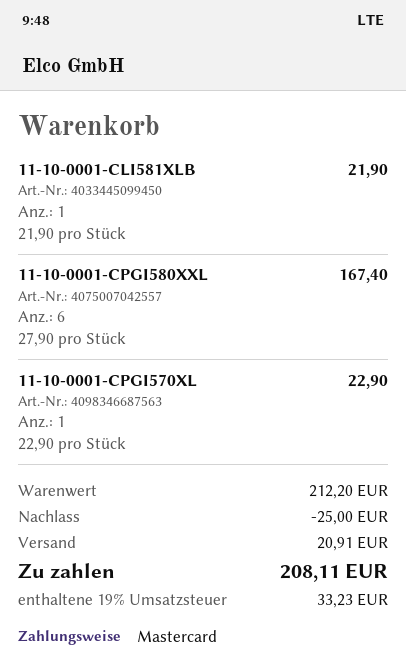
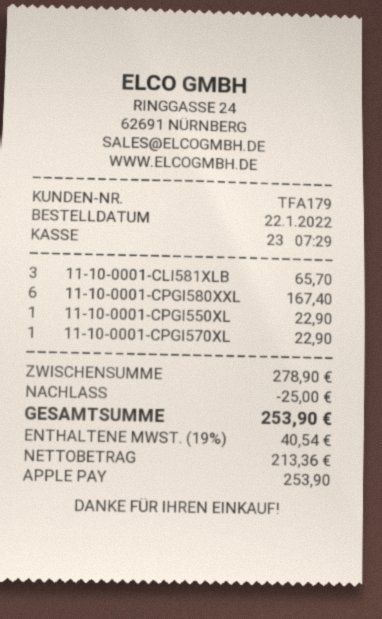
payment method: Mastercard -> Apple Pay
11-10-0001-CLI581XLB: 1 for 21.90 -> 3 for 65.70
11-10-0001-CPGI550XL: none -> 1 for 22.90
subtotal: 212.20 -> 278.90
shipping: 20.91 -> none
tax: 19% = 33.23 -> 19% = 40.54
total: 208.11 -> 253.90

